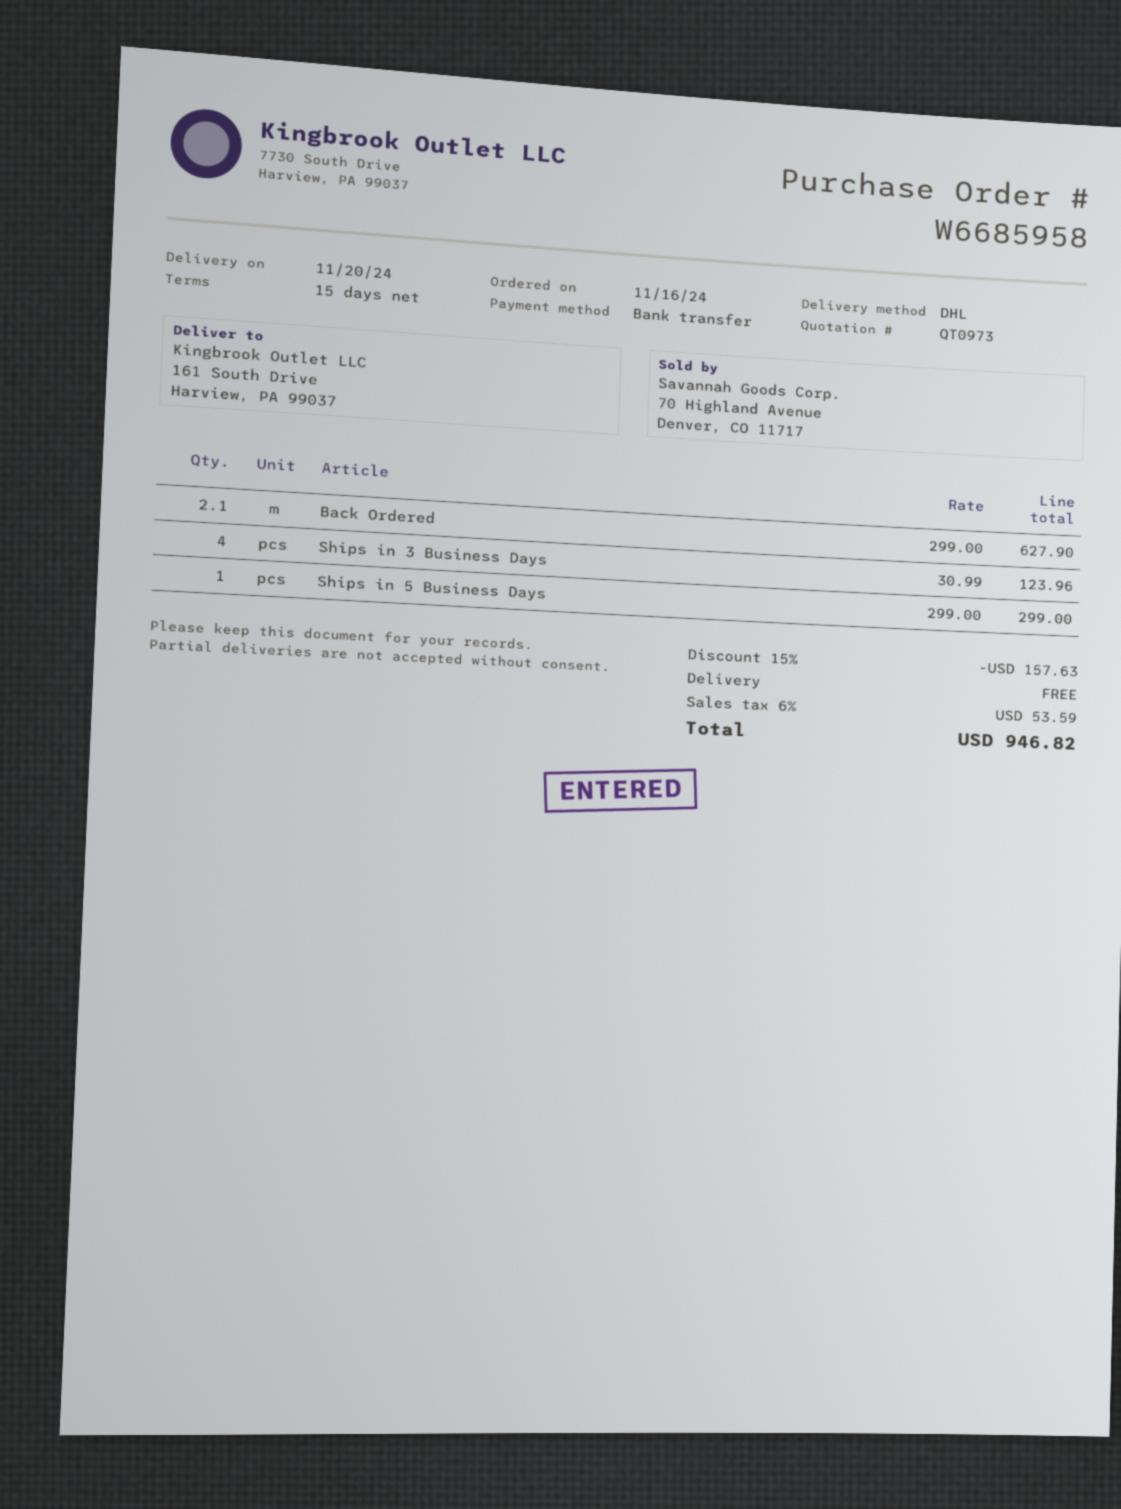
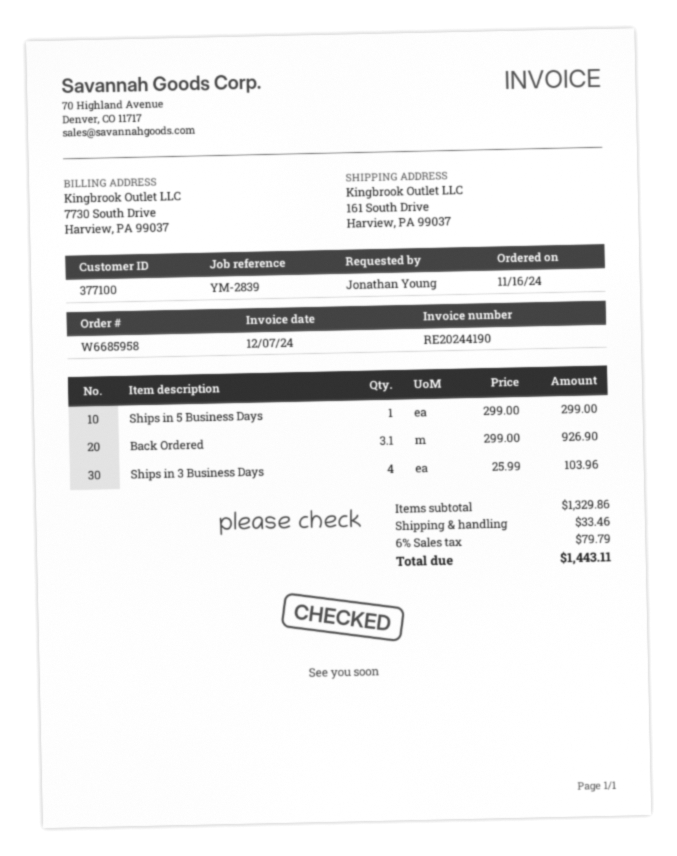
Back Ordered: 2.1 x 299.00 = 627.90 -> 3.1 x 299.00 = 926.90
Ships in 3 Business Days: 4 x 30.99 = 123.96 -> 4 x 25.99 = 103.96
discount: 15% = 157.63 -> none
shipping: 0.00 -> 33.46
tax: 6% = 53.59 -> 6% = 79.79
total: 946.82 -> 1443.11

